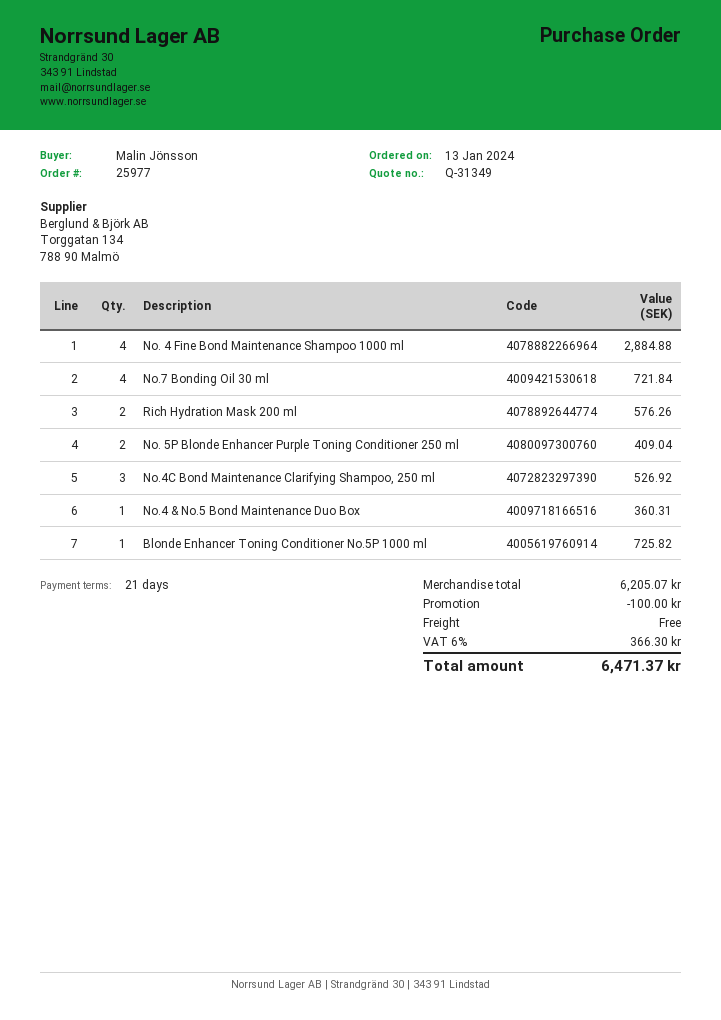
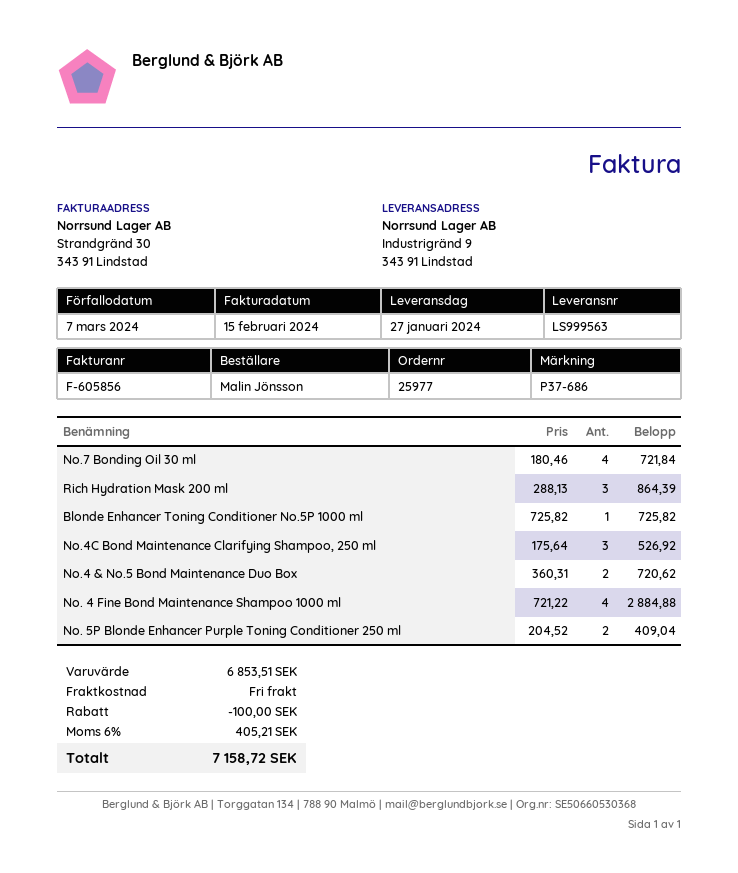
Rich Hydration Mask 200 ml: 2 for 576.26 -> 3 for 864.39
No.4 & No.5 Bond Maintenance Duo Box: 1 for 360.31 -> 2 for 720.62
subtotal: 6205.07 -> 6853.51
tax: 6% = 366.30 -> 6% = 405.21
total: 6471.37 -> 7158.72

